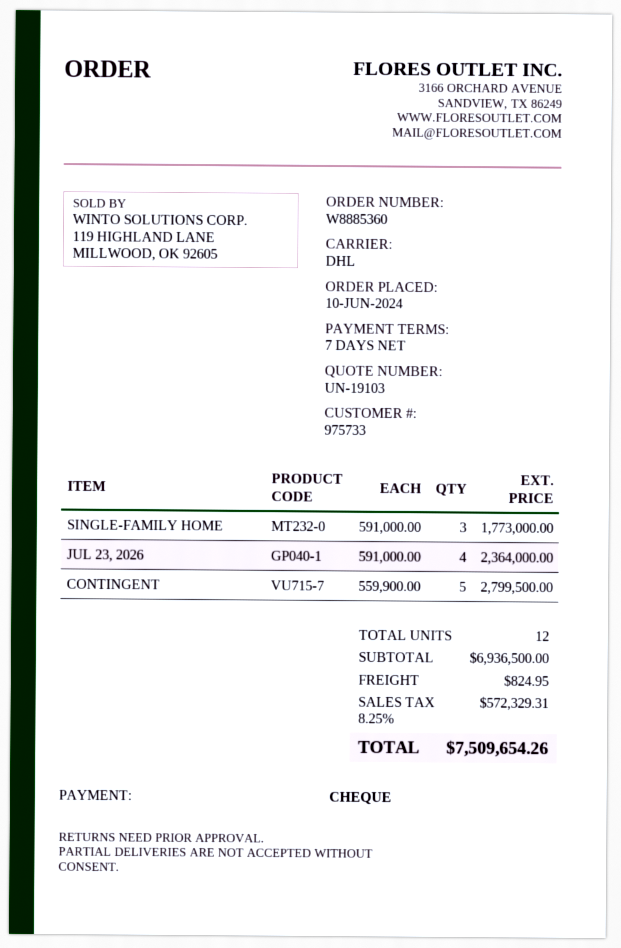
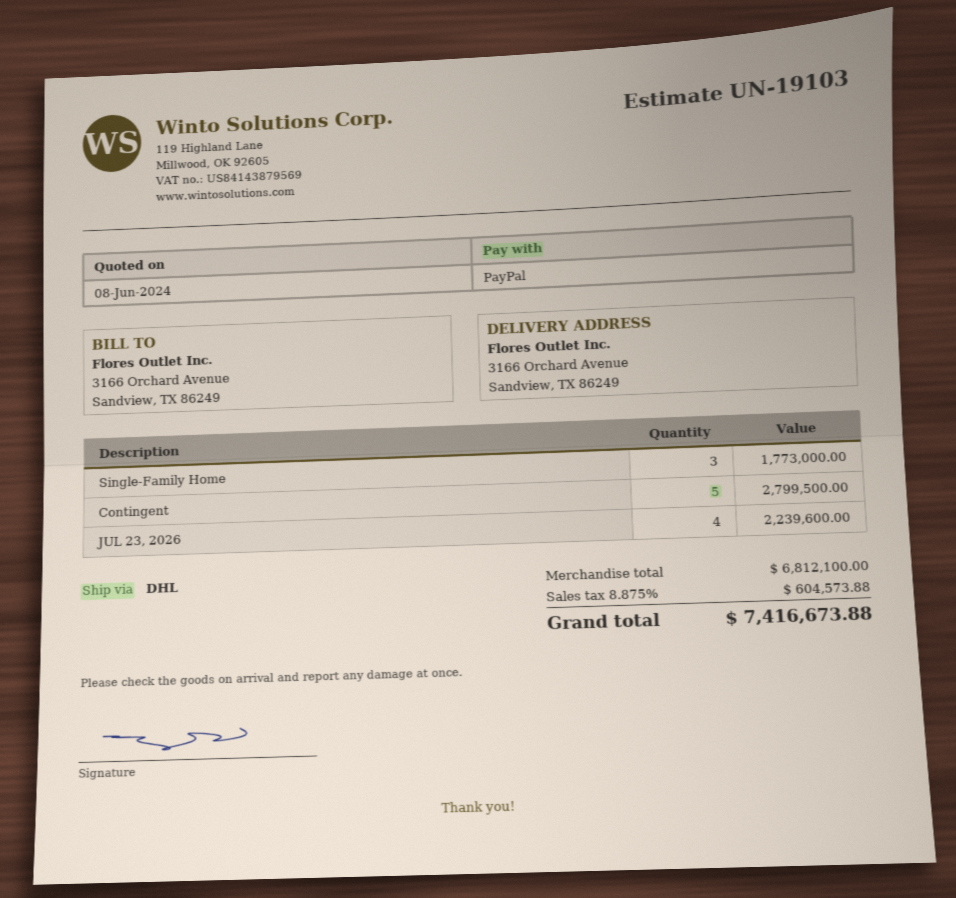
payment method: cheque -> PayPal
JUL 23, 2026: 4 for 2364000.00 -> 4 for 2239600.00
subtotal: 6936500.00 -> 6812100.00
shipping: 824.95 -> none
tax: 8.25% = 572329.31 -> 8.875% = 604573.88
total: 7509654.26 -> 7416673.88

